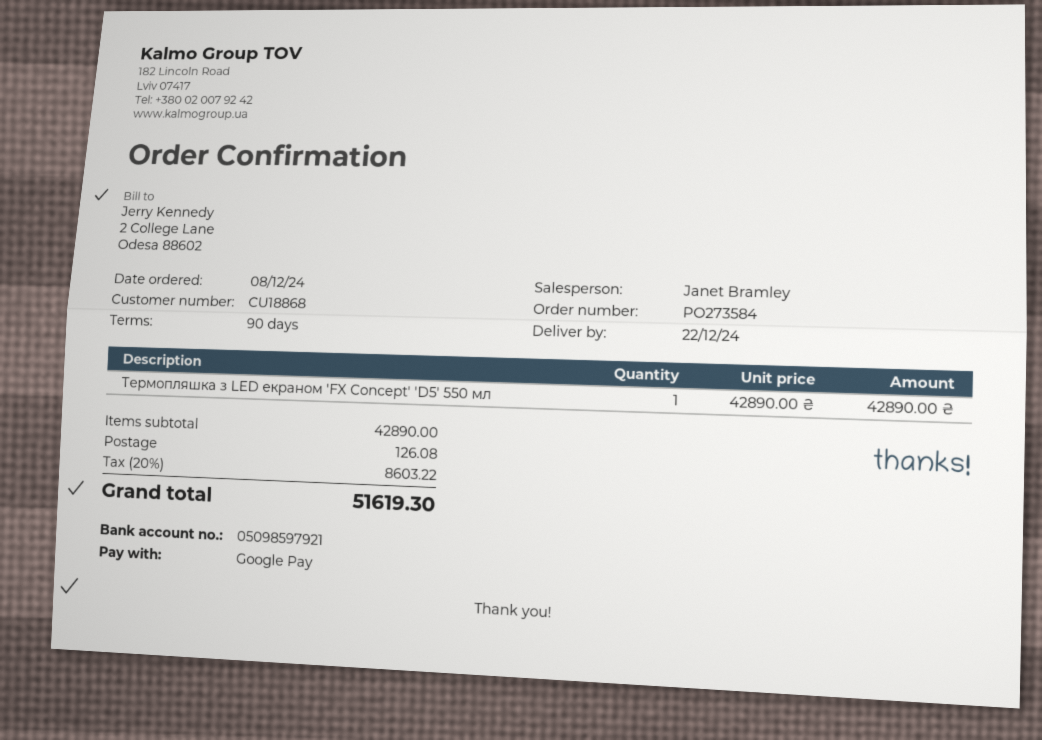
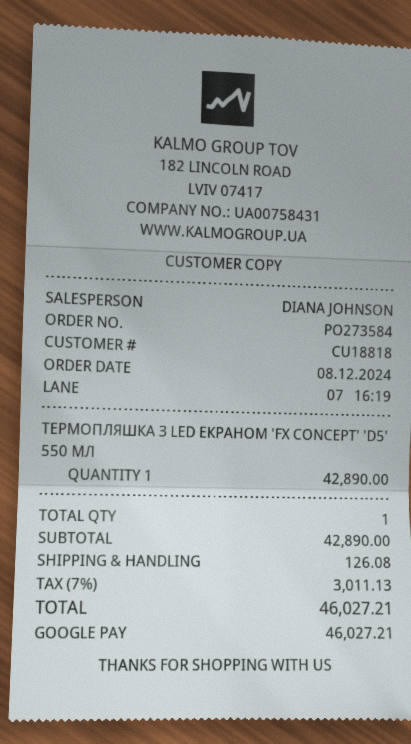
customer number: CU18868 -> CU18818
sales rep: Janet Bramley -> DIANA JOHNSON
tax: 20% = 8603.22 -> 7% = 3011.13
total: 51619.30 -> 46027.21

